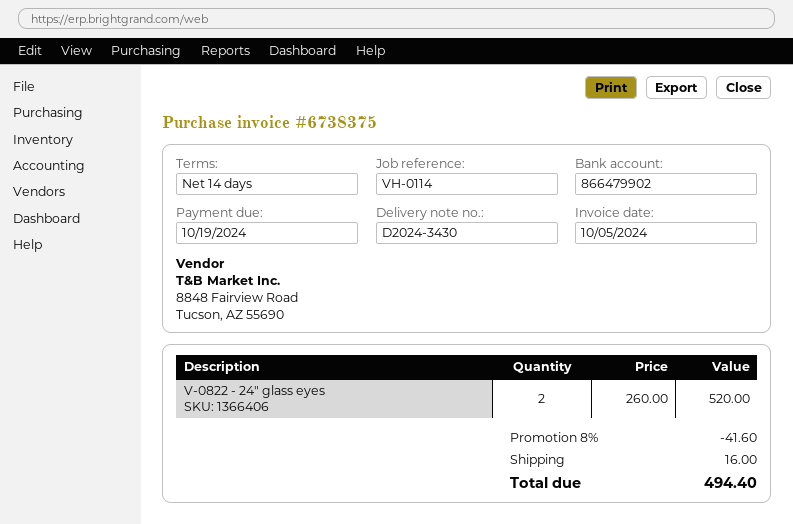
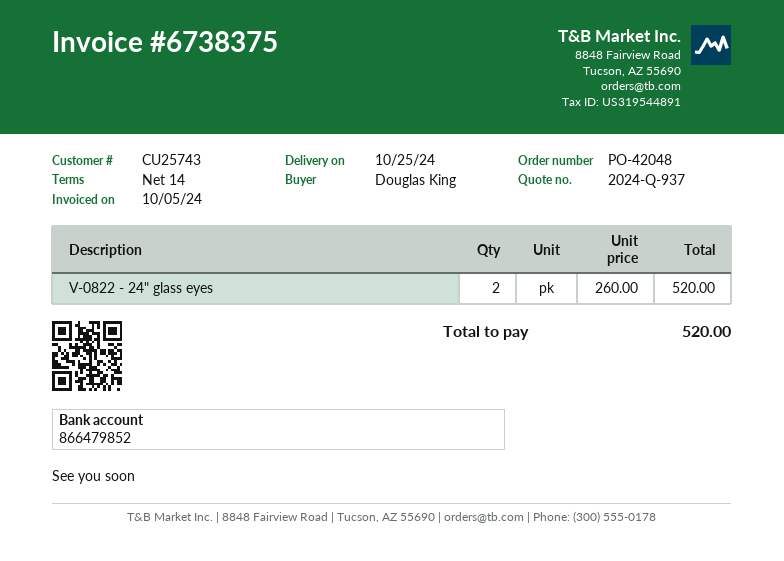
bank account: 866479902 -> 866479852
discount: 8% = 41.60 -> none
shipping: 16.00 -> none
total: 494.40 -> 520.00

